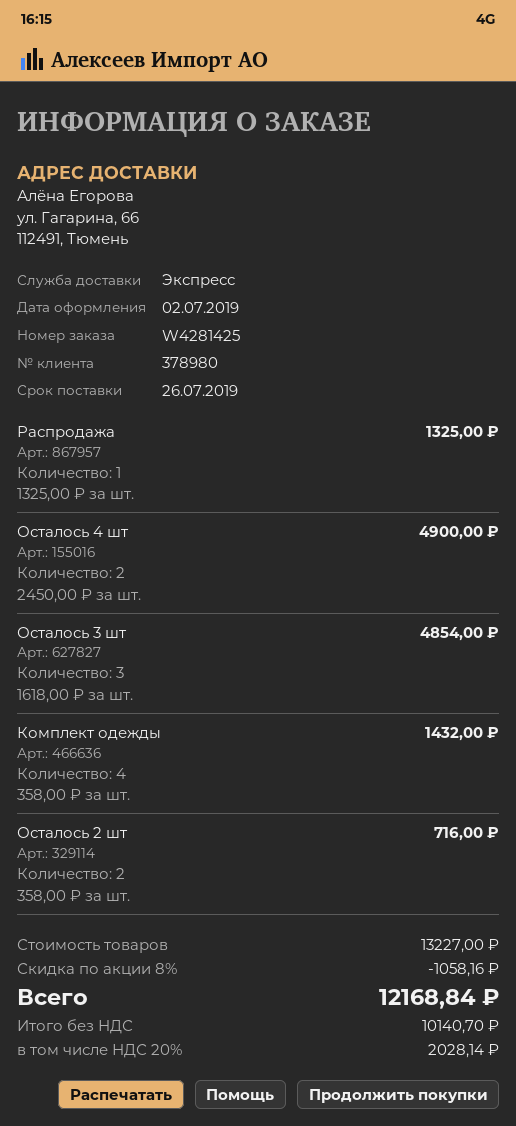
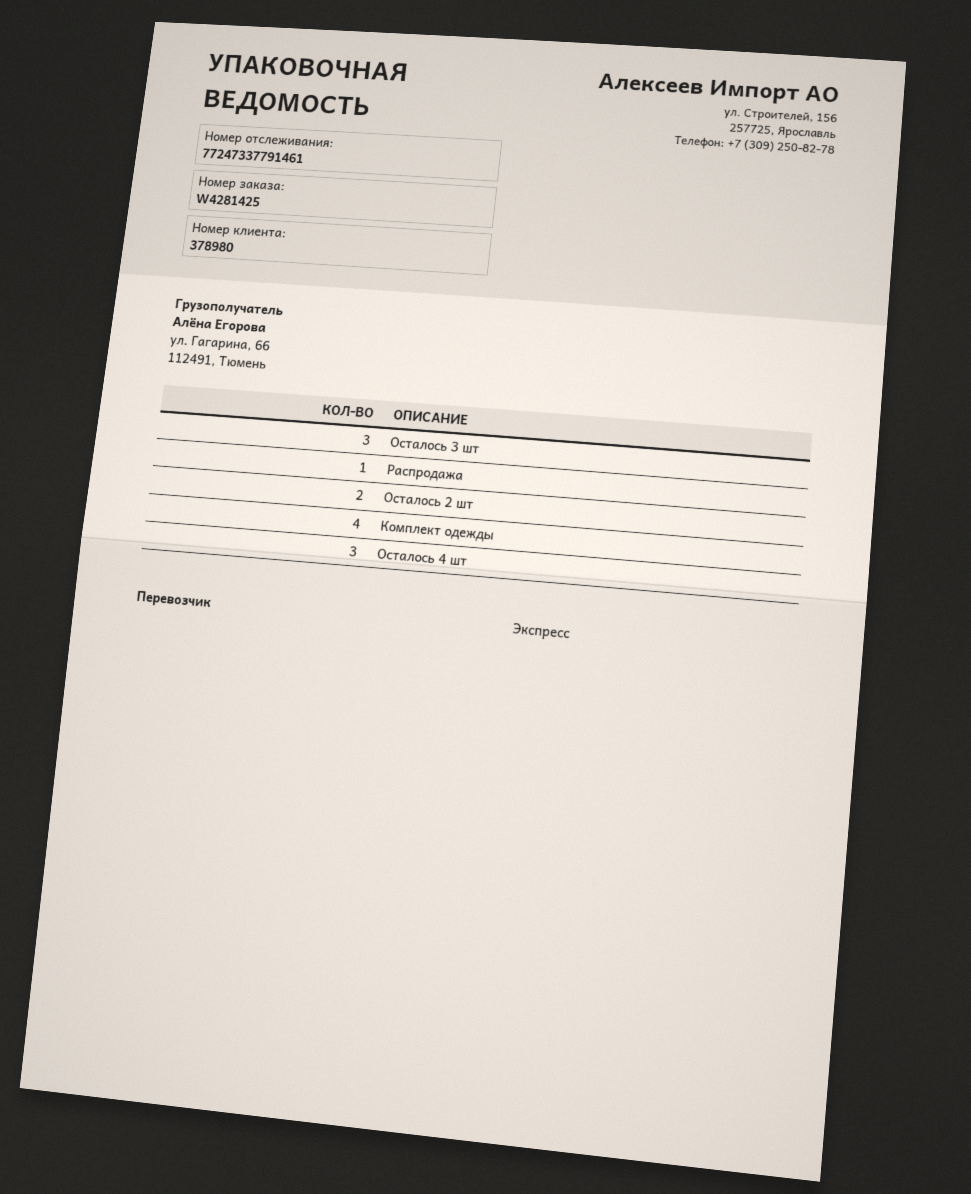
Осталось 4 шт: 2 -> 3

